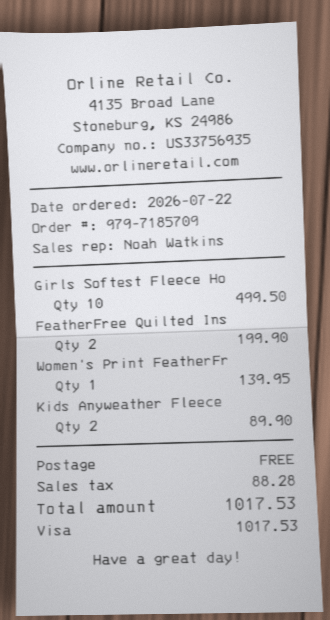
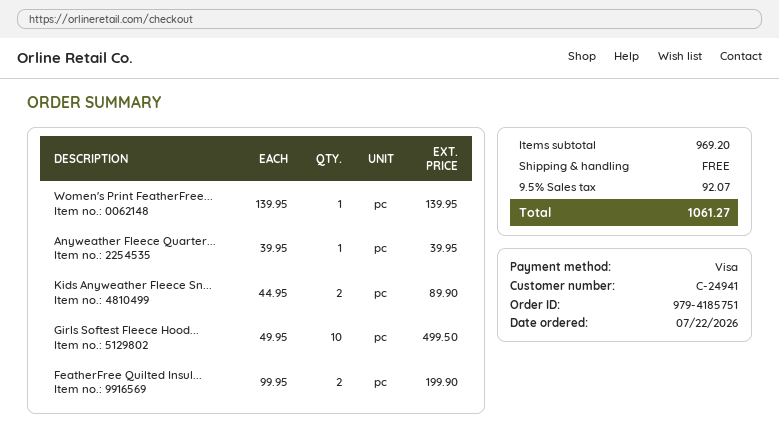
order number: 979-7185709 -> 979-4185751
Anyweather Fleece Quarter...: none -> 1 for 39.95
tax: 88.28 -> 92.07
total: 1017.53 -> 1061.27

